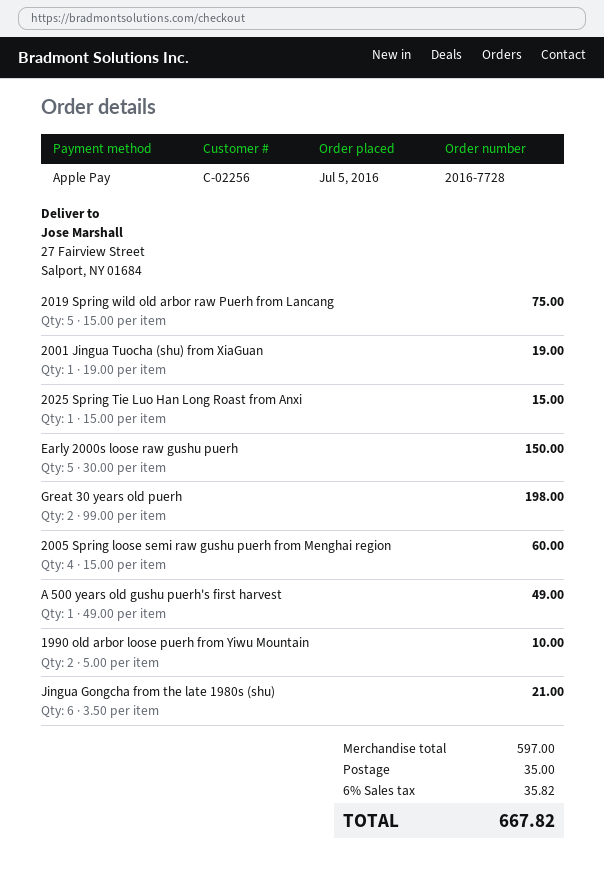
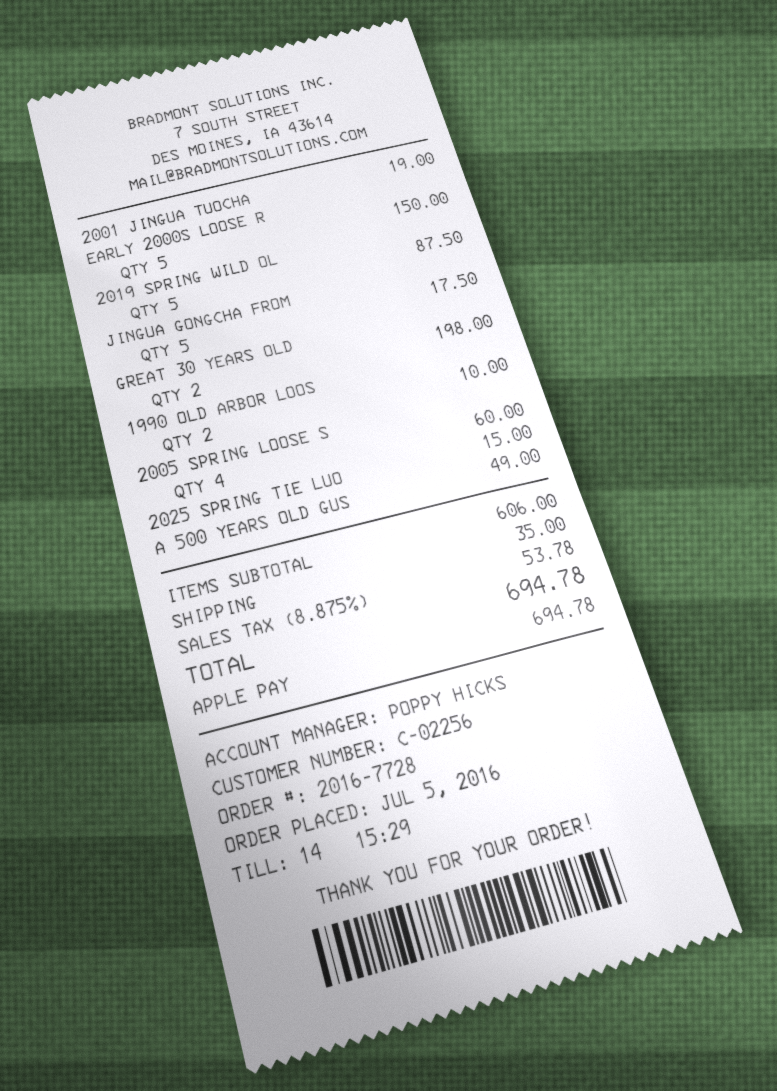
2019 Spring wild old arbor raw Puerh from Lancang: 5 for 75.00 -> 5 for 87.50
Jingua Gongcha from the late 1980s (shu): 6 for 21.00 -> 5 for 17.50
subtotal: 597.00 -> 606.00
tax: 6% = 35.82 -> 8.875% = 53.78
total: 667.82 -> 694.78

